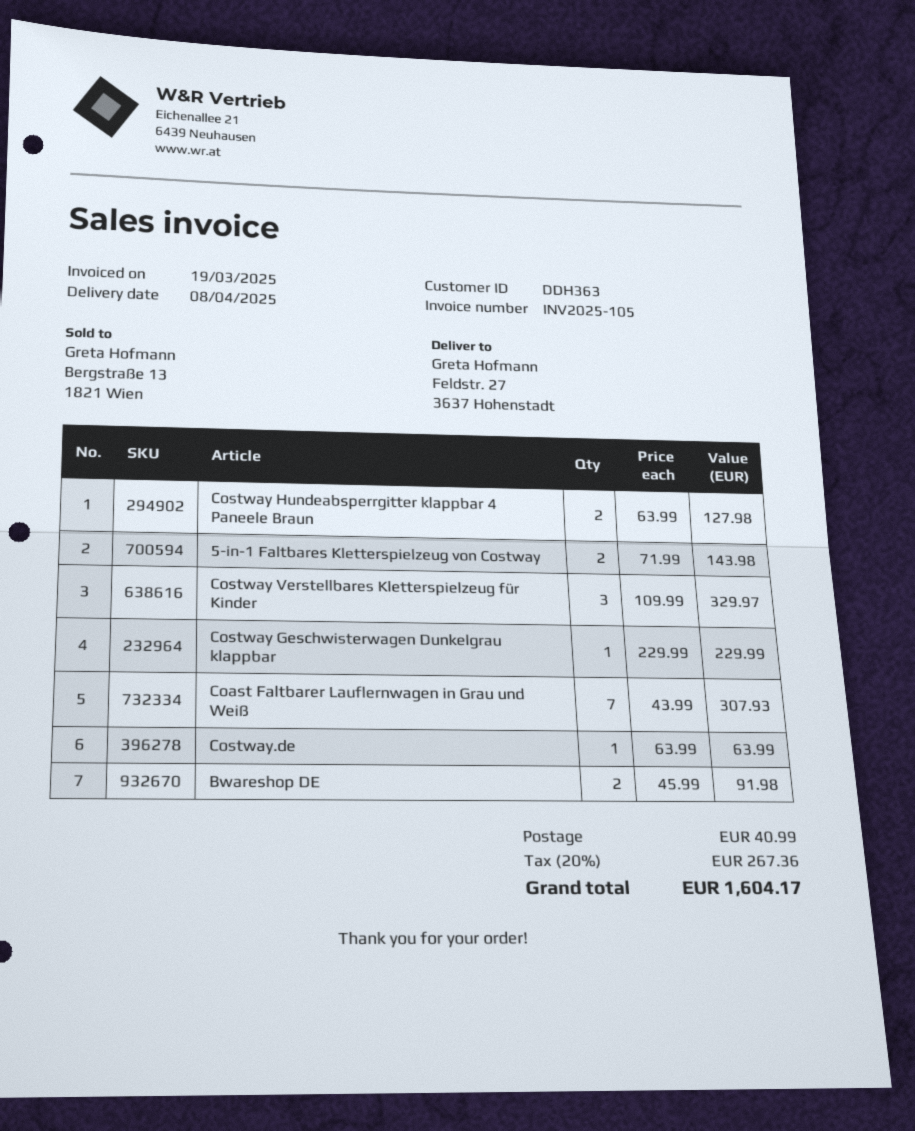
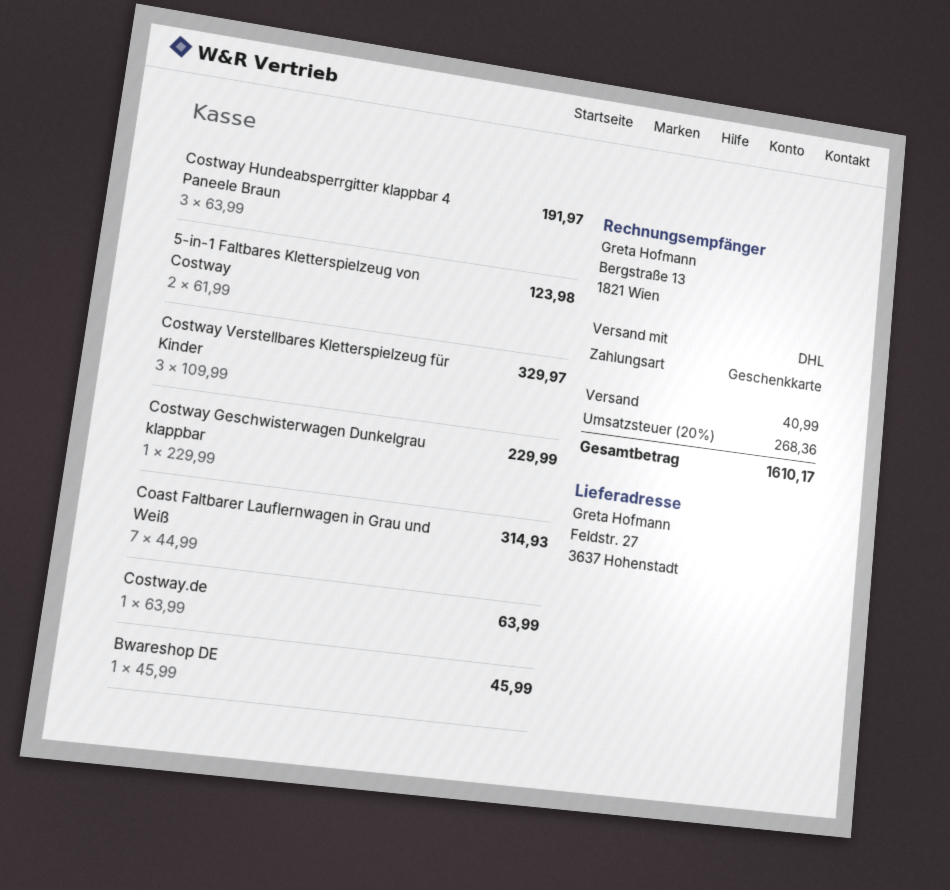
Costway Hundeabsperrgitter klappbar 4 Paneele Braun: 2 x 63.99 = 127.98 -> 3 x 63.99 = 191.97
5-in-1 Faltbares Kletterspielzeug von Costway: 2 x 71.99 = 143.98 -> 2 x 61.99 = 123.98
Coast Faltbarer Lauflernwagen in Grau und Weiß: 7 x 43.99 = 307.93 -> 7 x 44.99 = 314.93
Bwareshop DE: 2 x 45.99 = 91.98 -> 1 x 45.99 = 45.99
tax: 20% = 267.36 -> 20% = 268.36
total: 1604.17 -> 1610.17

